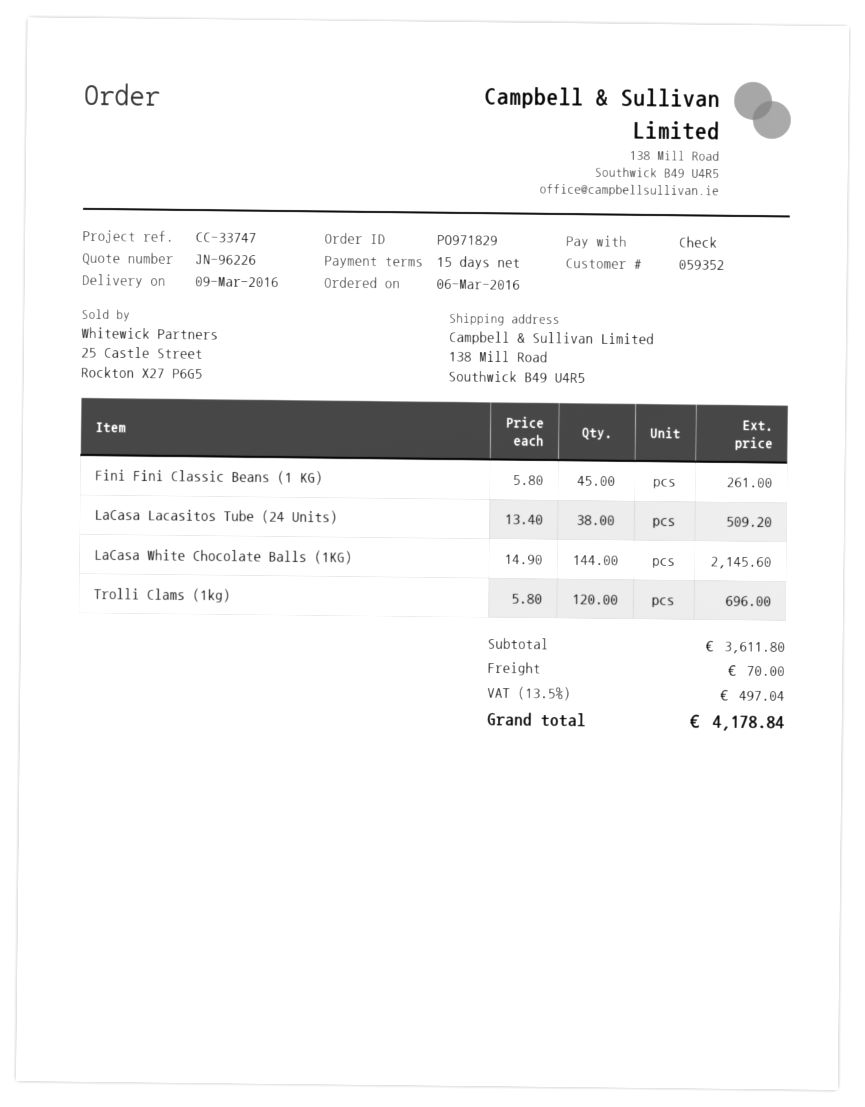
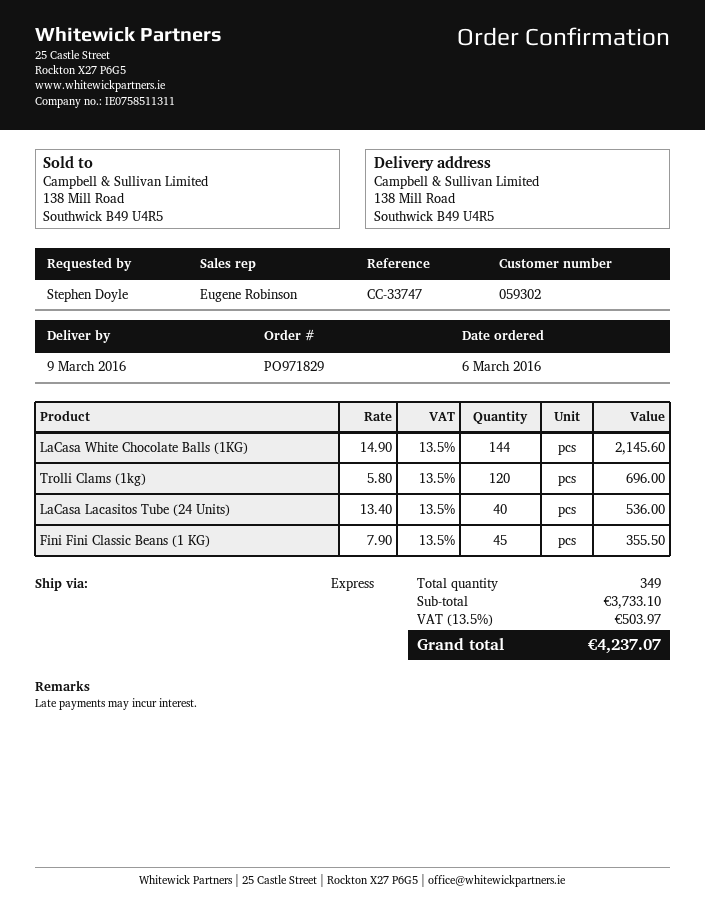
customer number: 059352 -> 059302
Fini Fini Classic Beans (1 KG): 45 x 5.80 = 261.00 -> 45 x 7.90 = 355.50
LaCasa Lacasitos Tube (24 Units): 38 x 13.40 = 509.20 -> 40 x 13.40 = 536.00
subtotal: 3611.80 -> 3733.10
shipping: 70.00 -> none
tax: 13.5% = 497.04 -> 13.5% = 503.97
total: 4178.84 -> 4237.07

